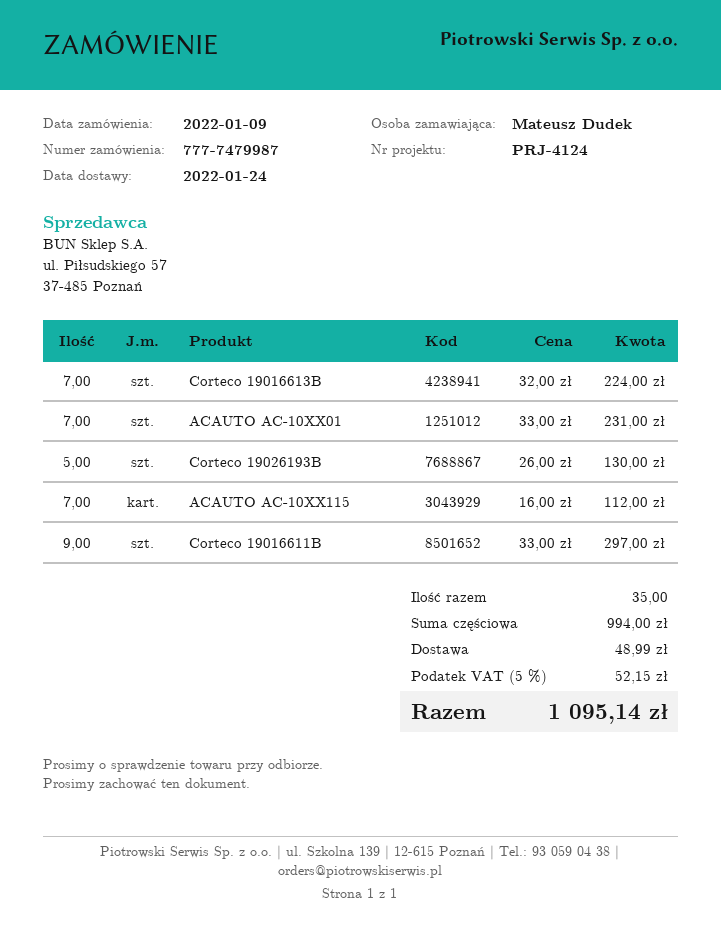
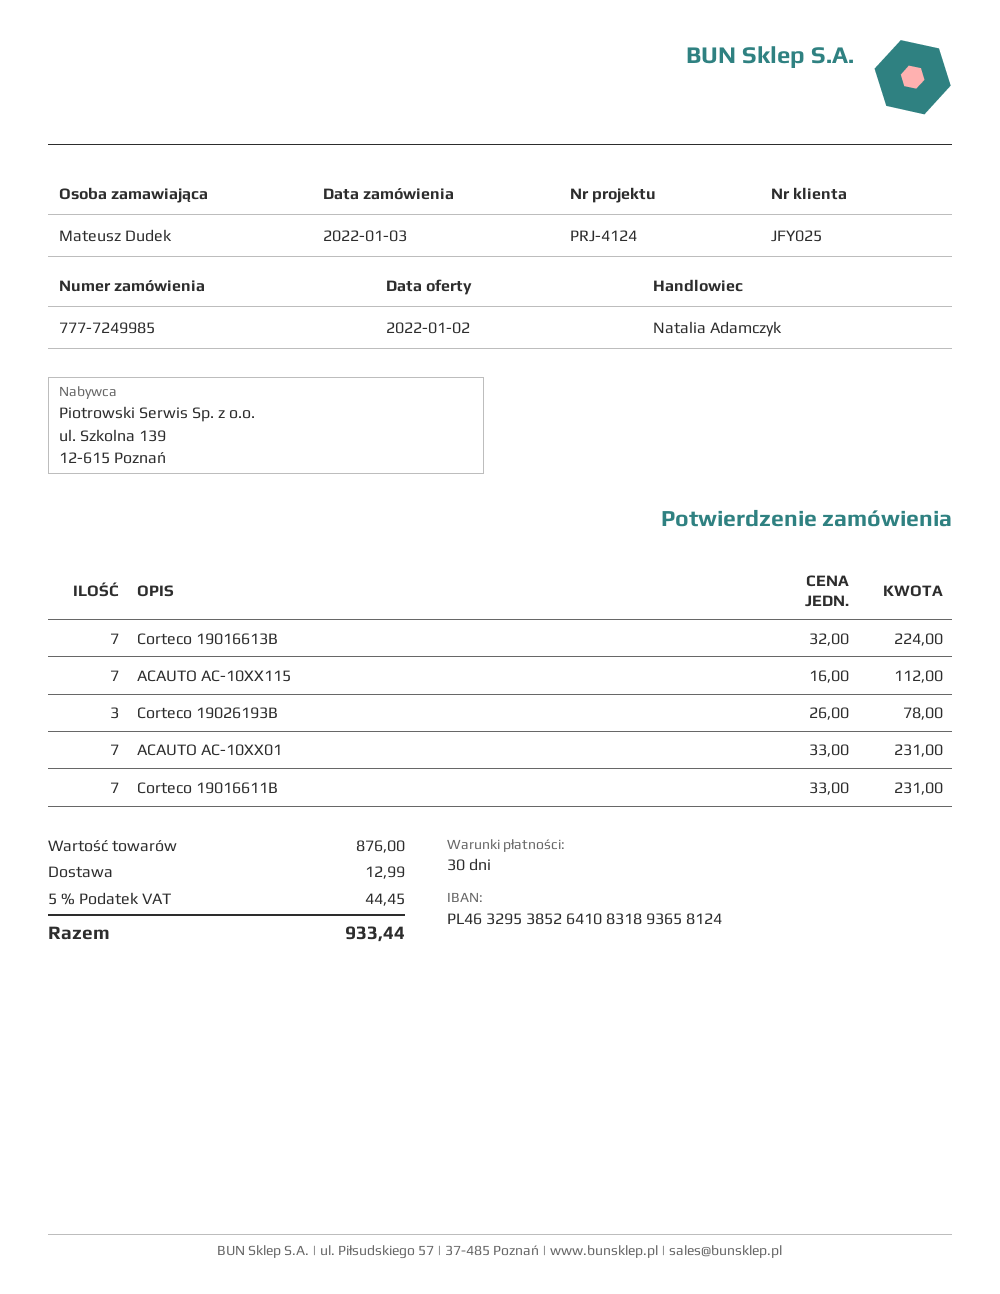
order number: 777-7479987 -> 777-7249985
order date: 2022-01-09 -> 2022-01-03
Corteco 19026193B: 5 x 26.00 = 130.00 -> 3 x 26.00 = 78.00
Corteco 19016611B: 9 x 33.00 = 297.00 -> 7 x 33.00 = 231.00
subtotal: 994.00 -> 876.00
shipping: 48.99 -> 12.99
tax: 5% = 52.15 -> 5% = 44.45
total: 1095.14 -> 933.44

